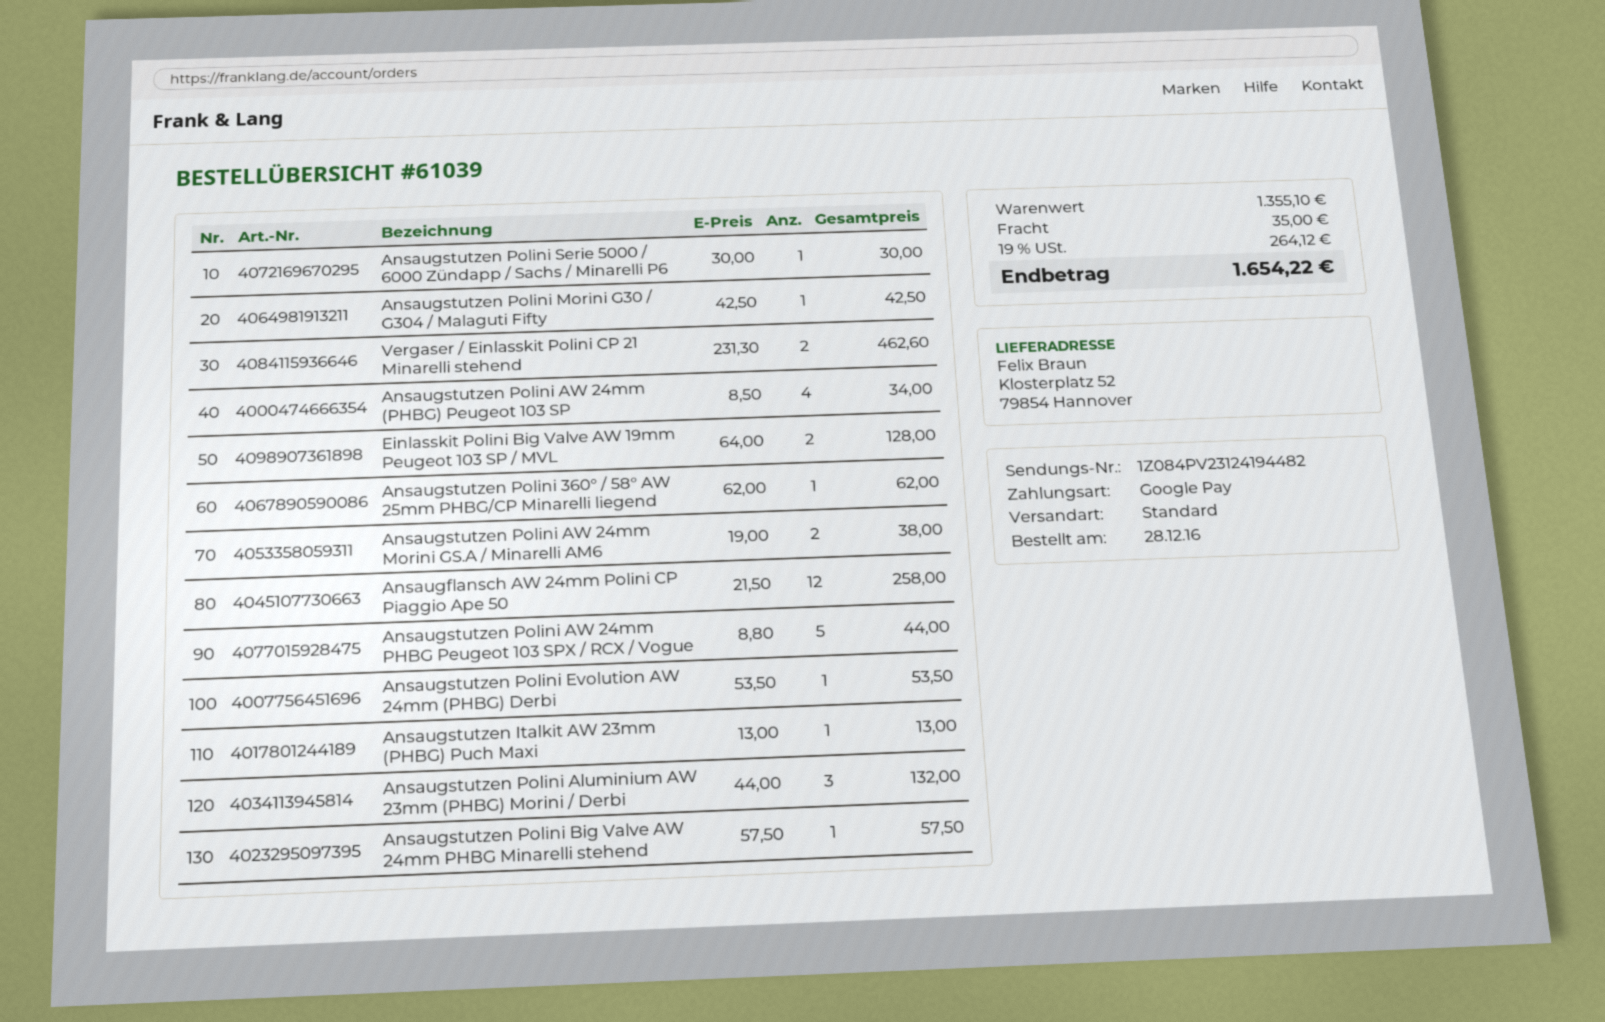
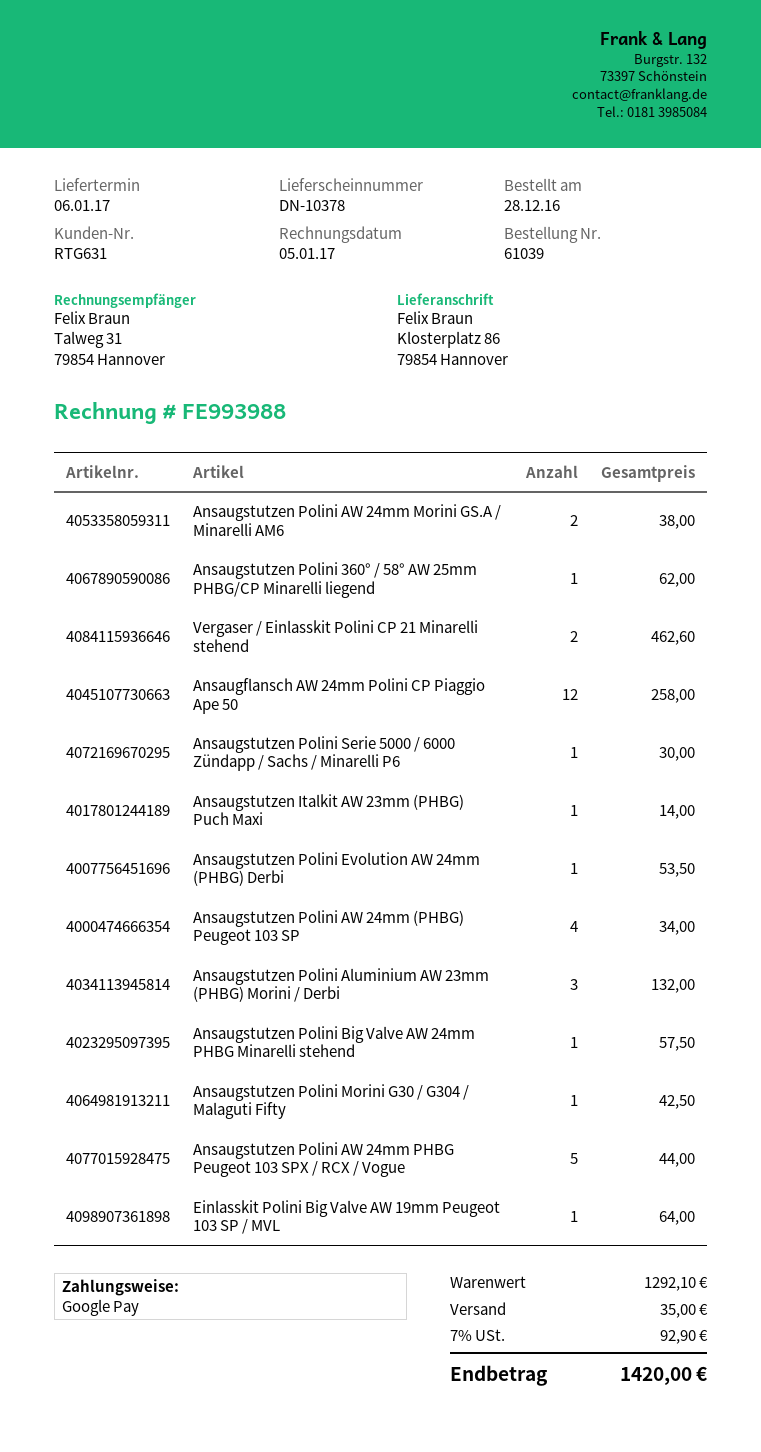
ship to: Klosterplatz 52, 79854 Hannover -> Klosterplatz 86, 79854 Hannover
Einlasskit Polini Big Valve AW 19mm Peugeot 103 SP / MVL: 2 for 128.00 -> 1 for 64.00
Ansaugstutzen Italkit AW 23mm (PHBG) Puch Maxi: 1 for 13.00 -> 1 for 14.00
subtotal: 1355.10 -> 1292.10
tax: 19% = 264.12 -> 7% = 92.90
total: 1654.22 -> 1420.00

